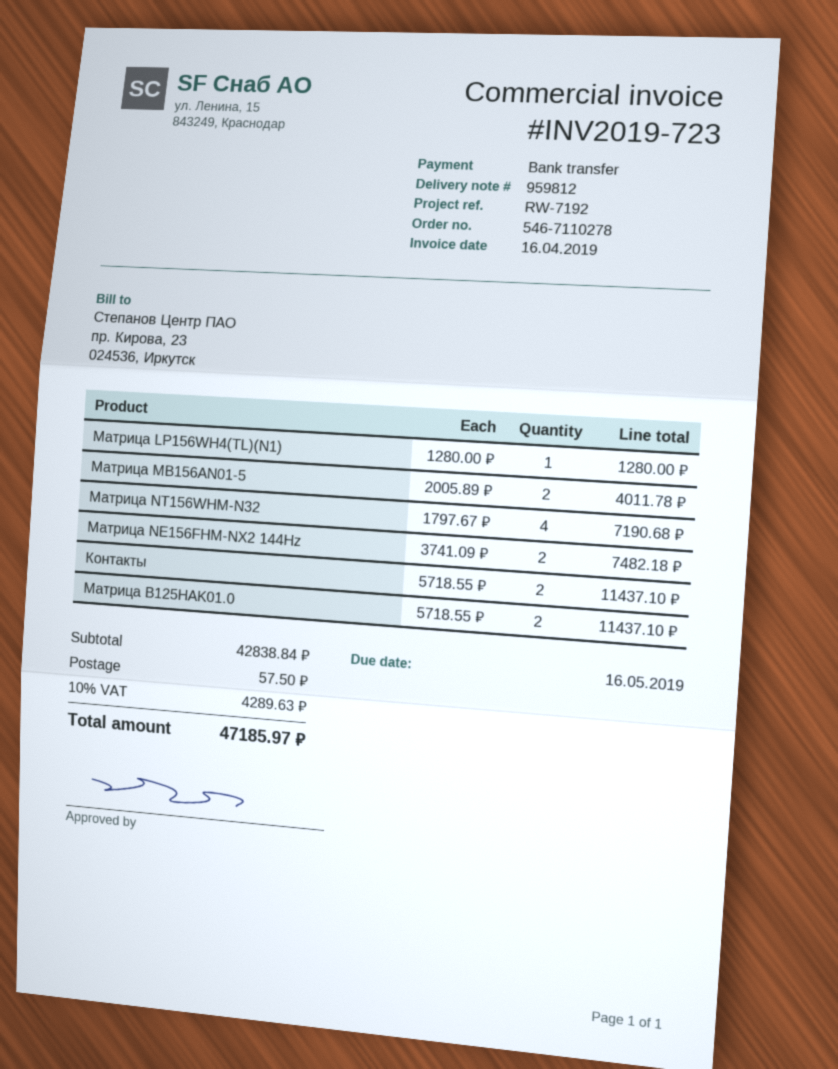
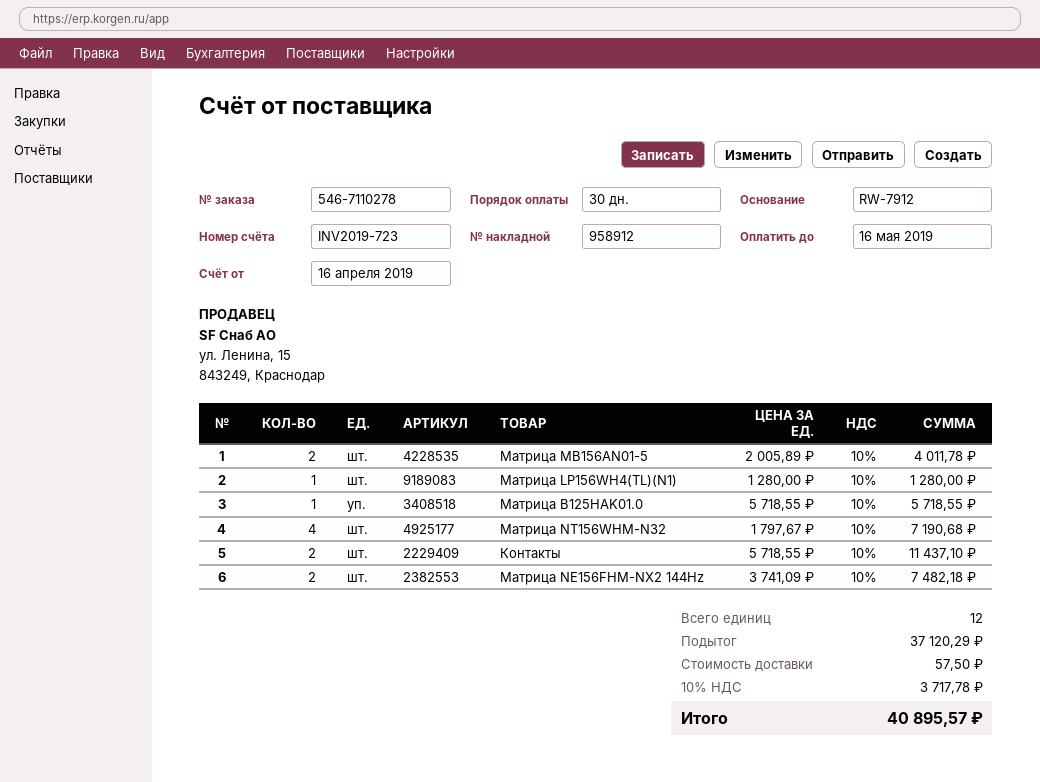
delivery note number: 959812 -> 958912
reference: RW-7192 -> RW-7912
Матрица B125HAK01.0: 2 x 5718.55 = 11437.10 -> 1 x 5718.55 = 5718.55
subtotal: 42838.84 -> 37120.29
tax: 10% = 4289.63 -> 10% = 3717.78
total: 47185.97 -> 40895.57

